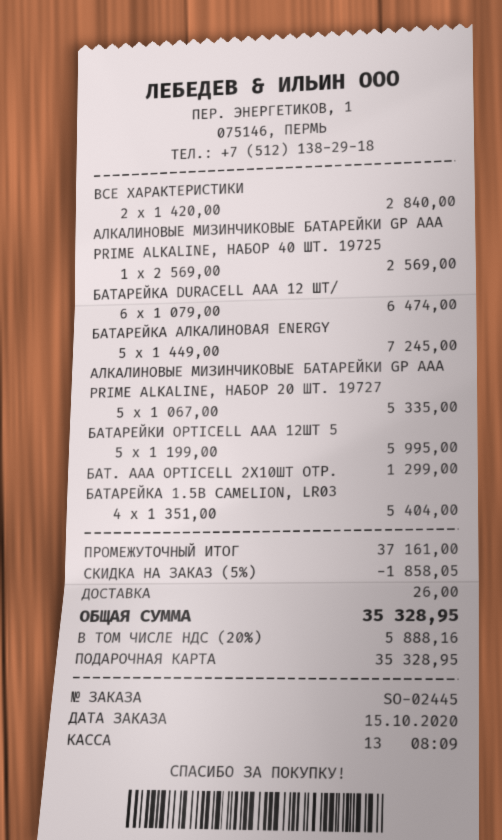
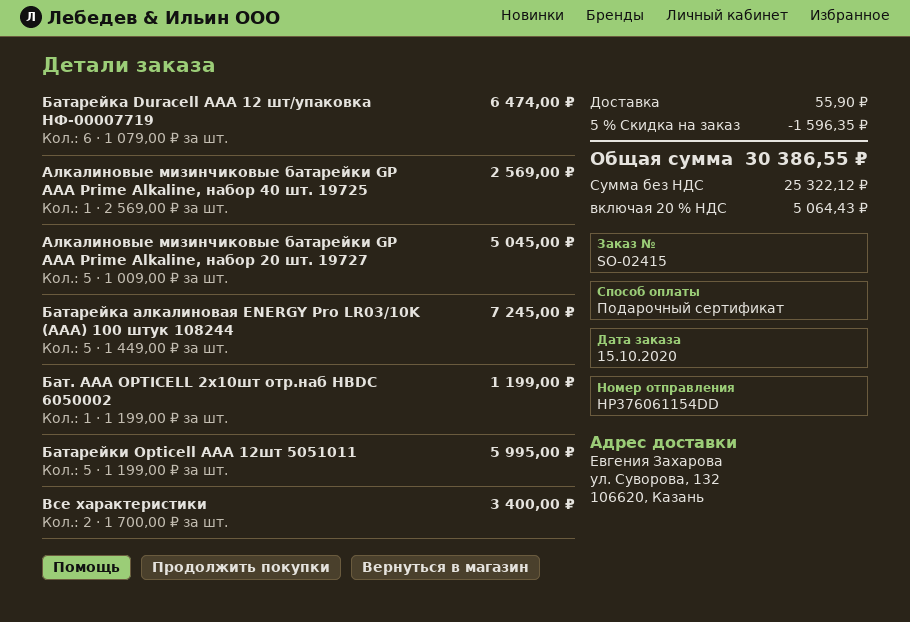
order number: SO-02445 -> SO-02415
ВСЕ ХАРАКТЕРИСТИКИ: 2 x 1420.00 = 2840.00 -> 2 x 1700.00 = 3400.00
АЛКАЛИНОВЫЕ МИЗИНЧИКОВЫЕ БАТАРЕЙКИ GP АAА PRIME ALKALINE, НАБОР 20 ШТ. 19727: 5 x 1067.00 = 5335.00 -> 5 x 1009.00 = 5045.00
БАТ. AAA OPTICELL 2X10ШТ ОТР.: 1 x 1299.00 = 1299.00 -> 1 x 1199.00 = 1199.00
БАТАРЕЙКА 1.5В CAMELION, LR03: 4 x 1351.00 = 5404.00 -> none
discount: 5% = 1858.05 -> 5% = 1596.35
shipping: 26.00 -> 55.90
tax: 20% = 5888.16 -> 20% = 5064.43
total: 35328.95 -> 30386.55

